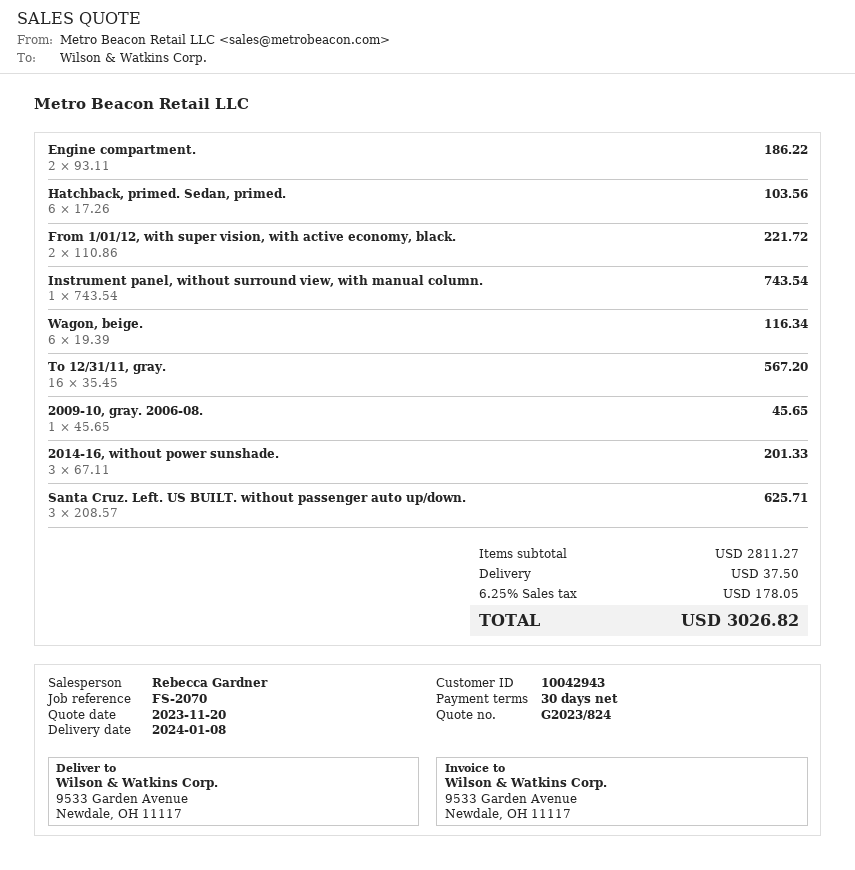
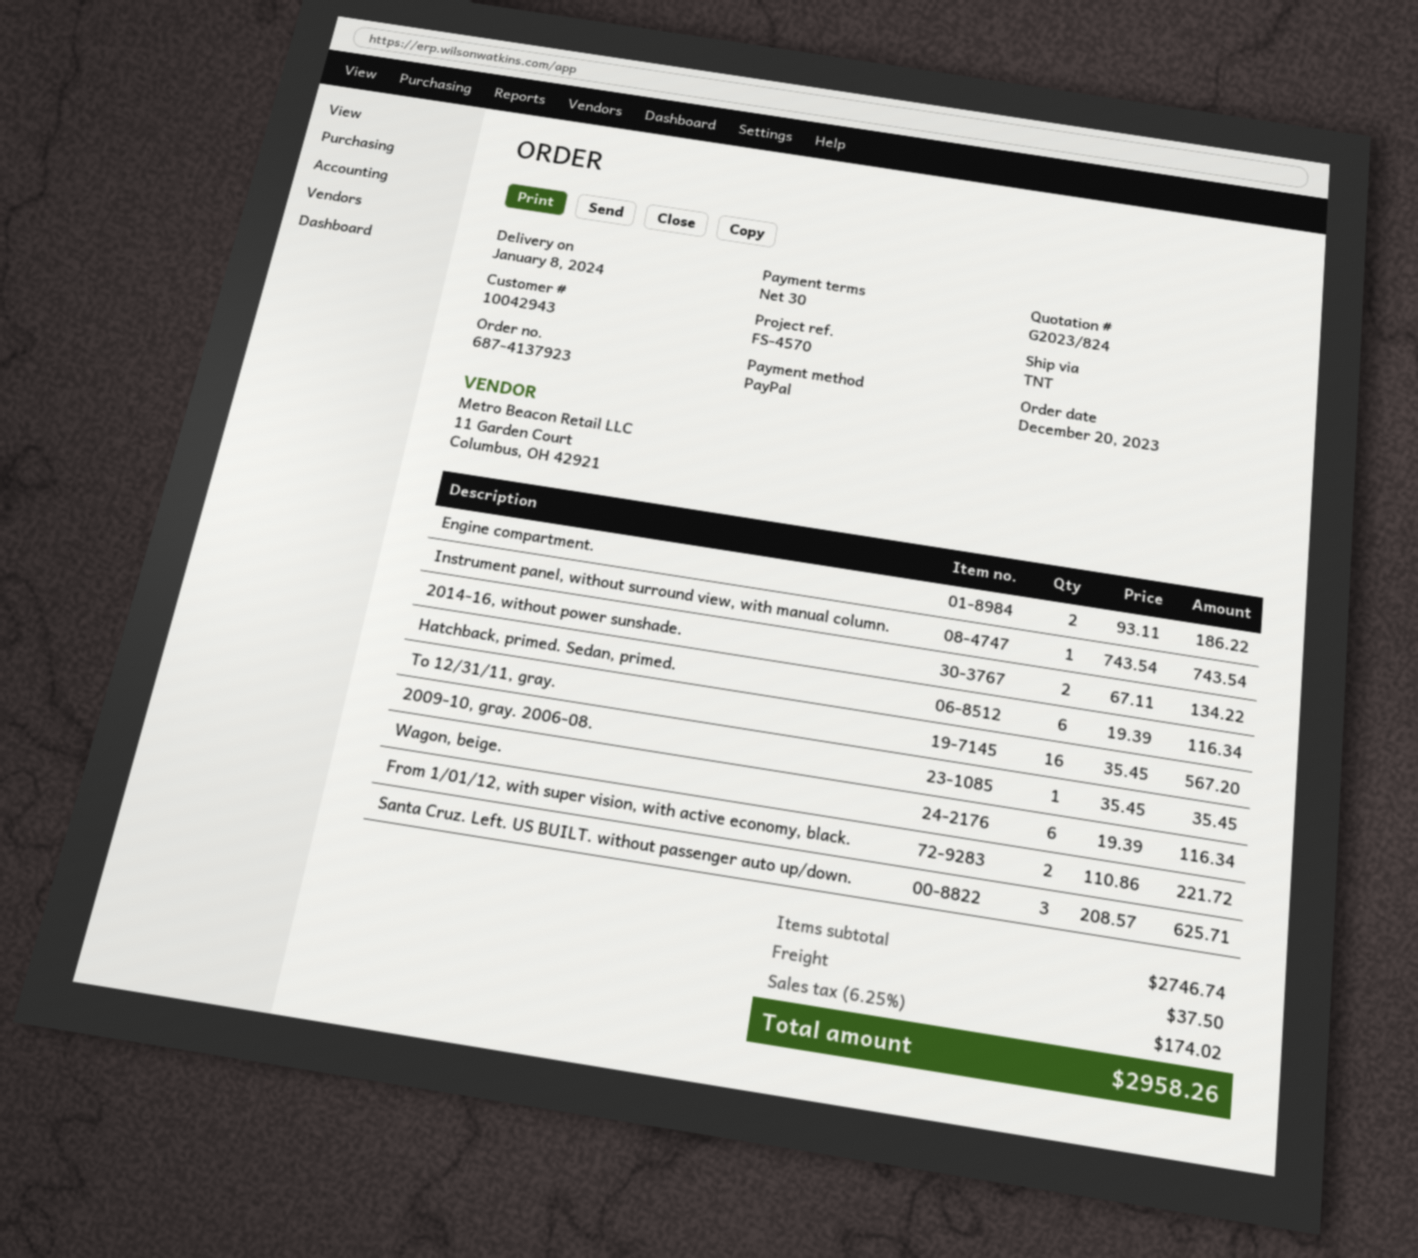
reference: FS-2070 -> FS-4570
Hatchback, primed. Sedan, primed.: 6 x 17.26 = 103.56 -> 6 x 19.39 = 116.34
2009-10, gray. 2006-08.: 1 x 45.65 = 45.65 -> 1 x 35.45 = 35.45
2014-16, without power sunshade.: 3 x 67.11 = 201.33 -> 2 x 67.11 = 134.22
subtotal: 2811.27 -> 2746.74
tax: 6.25% = 178.05 -> 6.25% = 174.02
total: 3026.82 -> 2958.26

